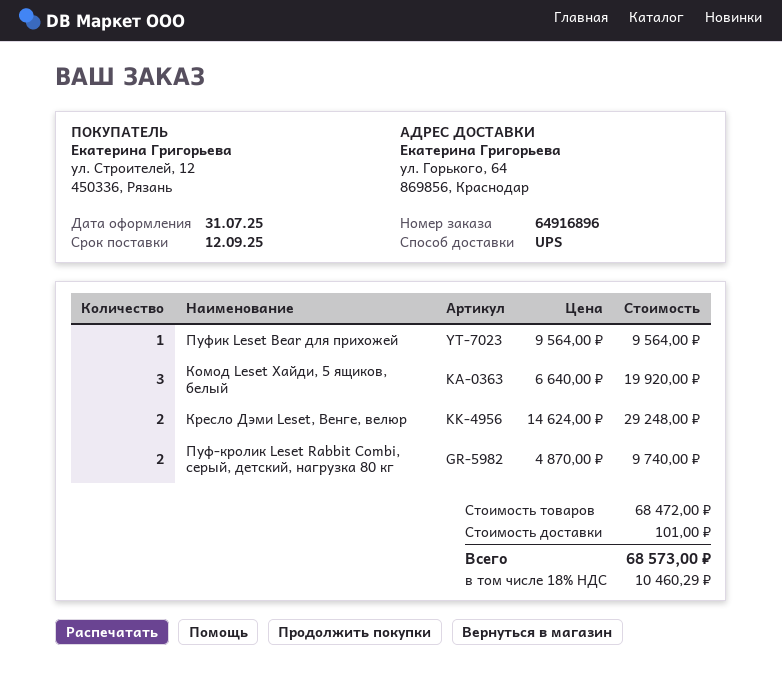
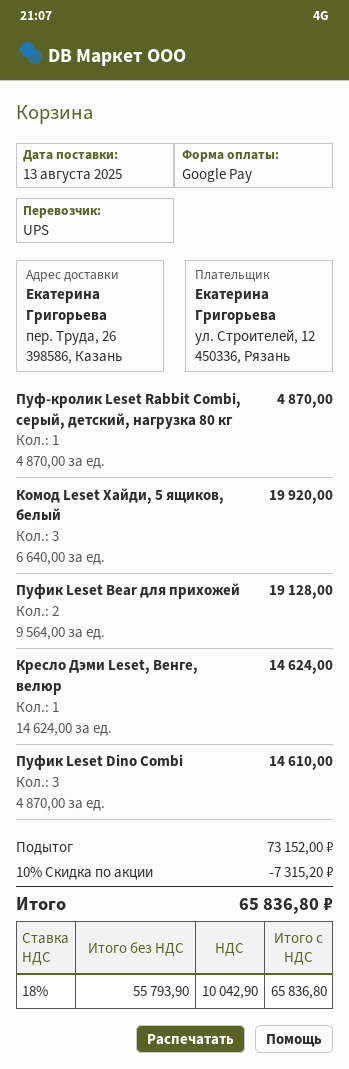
delivery date: 2025-09-12 -> 2025-08-13
ship to: ул. Горького, 64, 869856, Краснодар -> пер. Труда, 26, 398586, Казань
Пуфик Leset Bear для прихожей: 1 x 9564.00 = 9564.00 -> 2 x 9564.00 = 19128.00
Кресло Дэми Leset, Венге, велюр: 2 x 14624.00 = 29248.00 -> 1 x 14624.00 = 14624.00
Пуф-кролик Leset Rabbit Combi, серый, детский, нагрузка 80 кг: 2 x 4870.00 = 9740.00 -> 1 x 4870.00 = 4870.00
Пуфик Leset Dino Combi: none -> 3 x 4870.00 = 14610.00
subtotal: 68472.00 -> 73152.00
discount: none -> 10% = 7315.20
shipping: 101.00 -> none
tax: 18% = 10460.29 -> 18% = 10042.90
total: 68573.00 -> 65836.80

